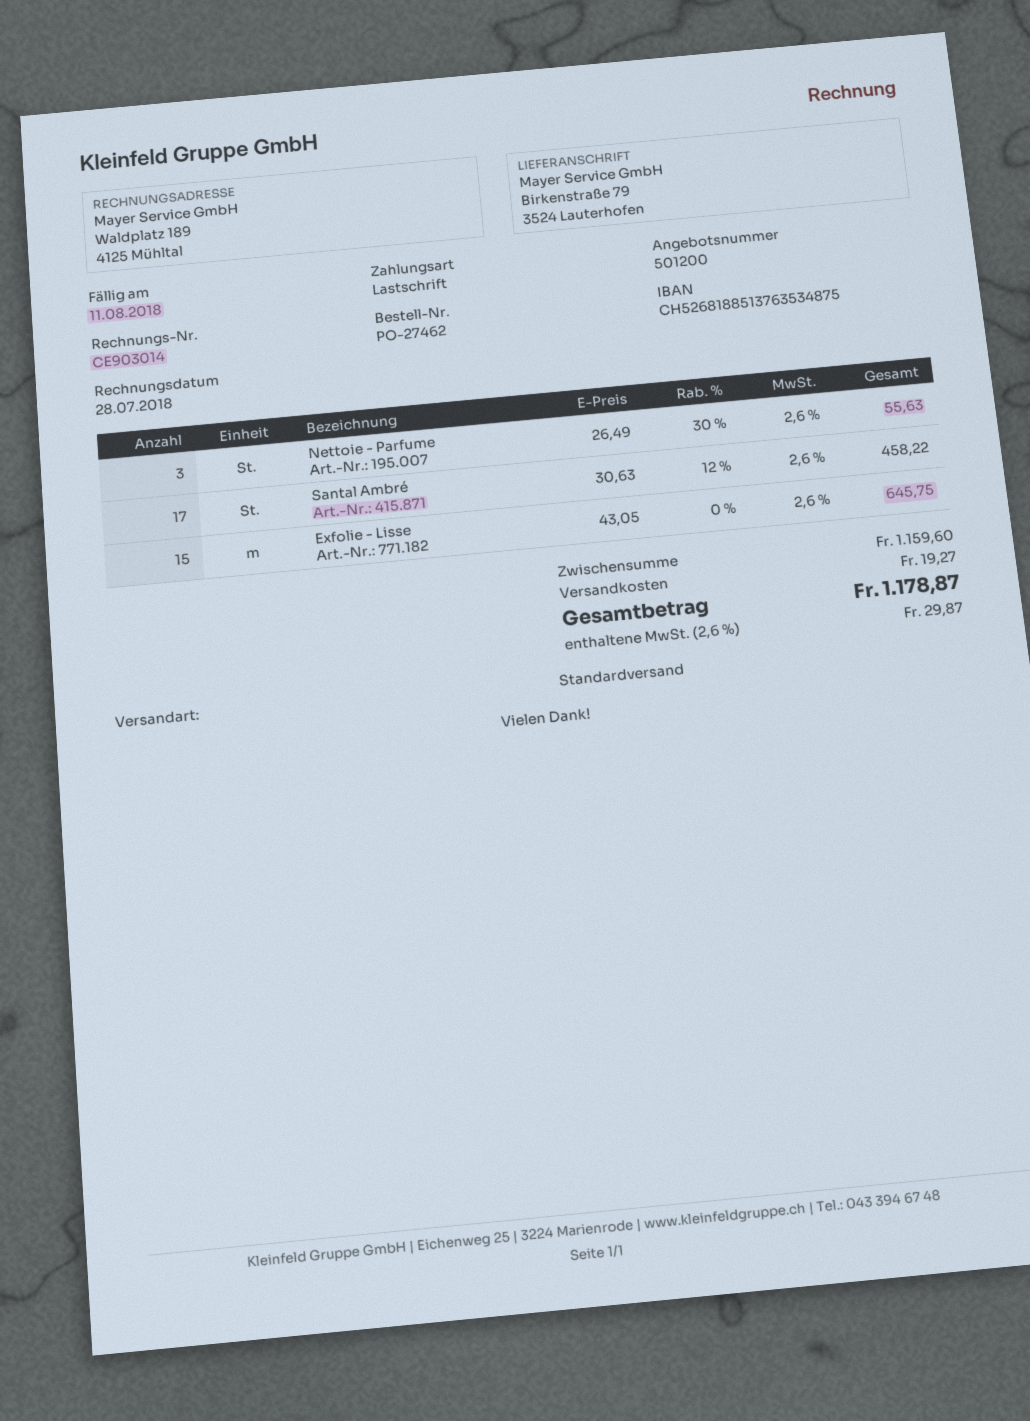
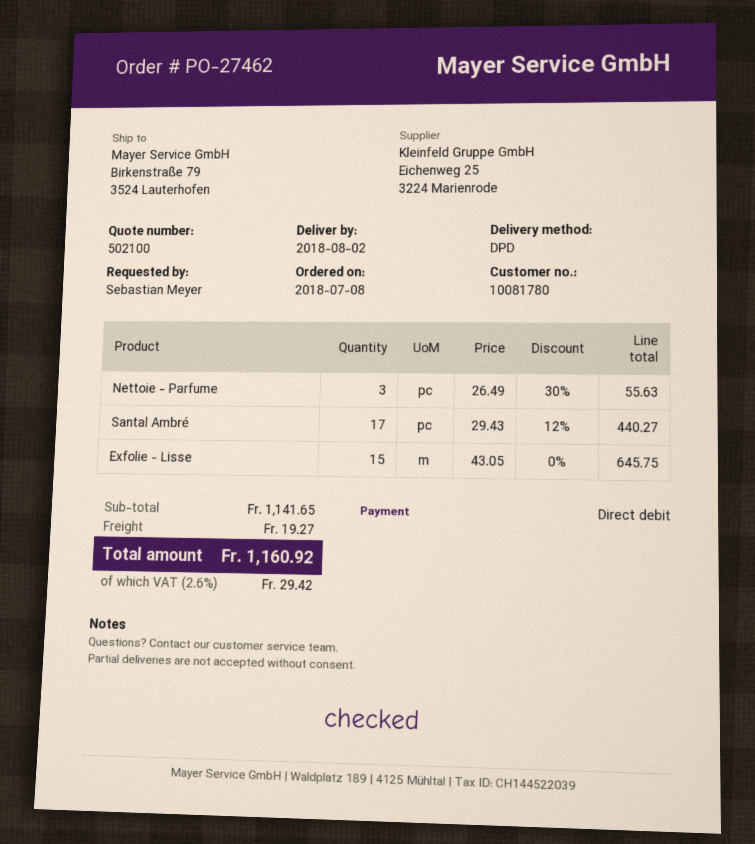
quote number: 501200 -> 502100
shipping method: standard -> DPD
Santal Ambré: 17 x 30.63 - 12% = 458.22 -> 17 x 29.43 - 12% = 440.27
subtotal: 1159.60 -> 1141.65
tax: 2.6% = 29.87 -> 2.6% = 29.42
total: 1178.87 -> 1160.92

